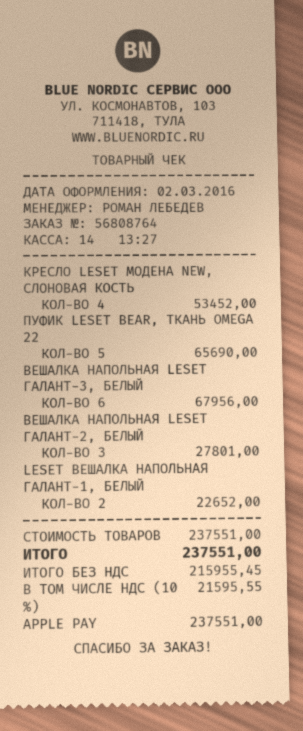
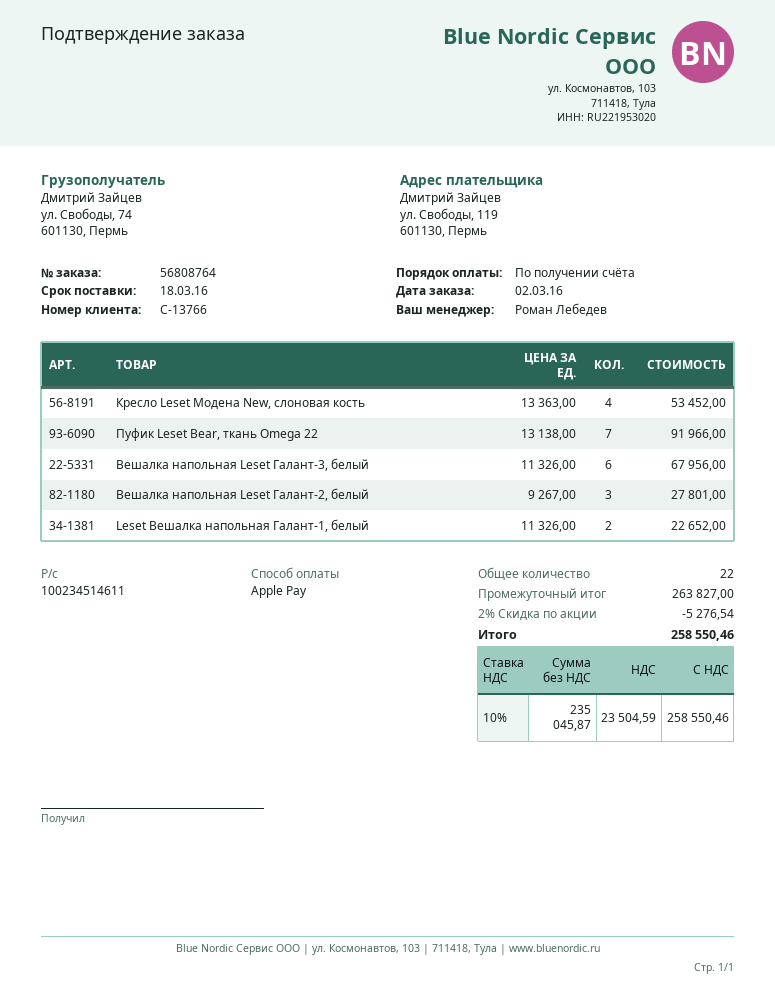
ПУФИК LESET BEAR, ТКАНЬ OMEGA 22: 5 for 65690.00 -> 7 for 91966.00
subtotal: 237551.00 -> 263827.00
discount: none -> 2% = 5276.54
net: 215955.45 -> 235045.87
tax: 10% = 21595.55 -> 10% = 23504.59
total: 237551.00 -> 258550.46

